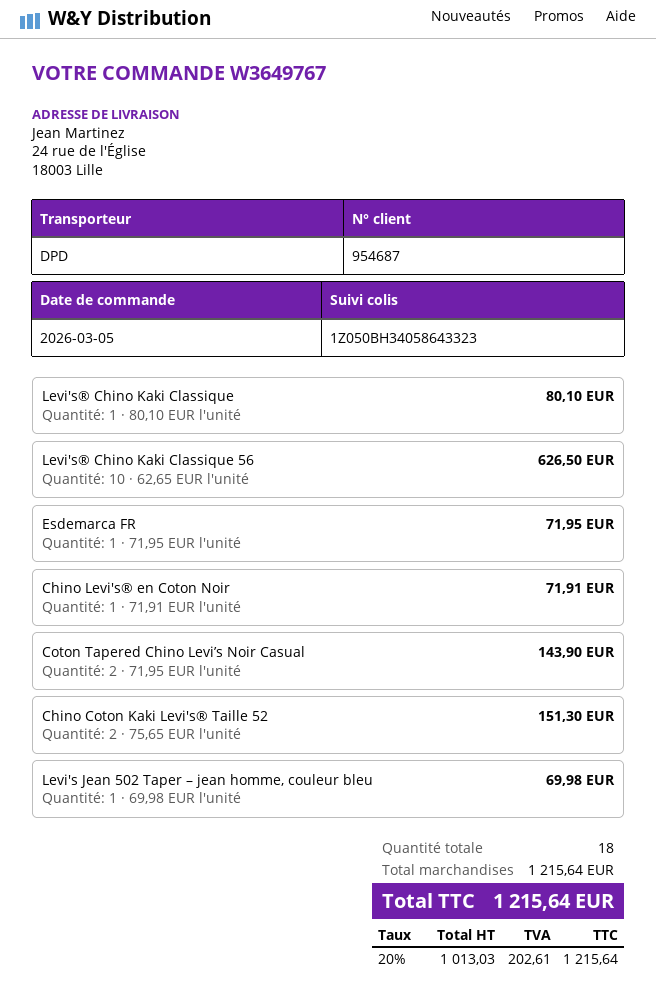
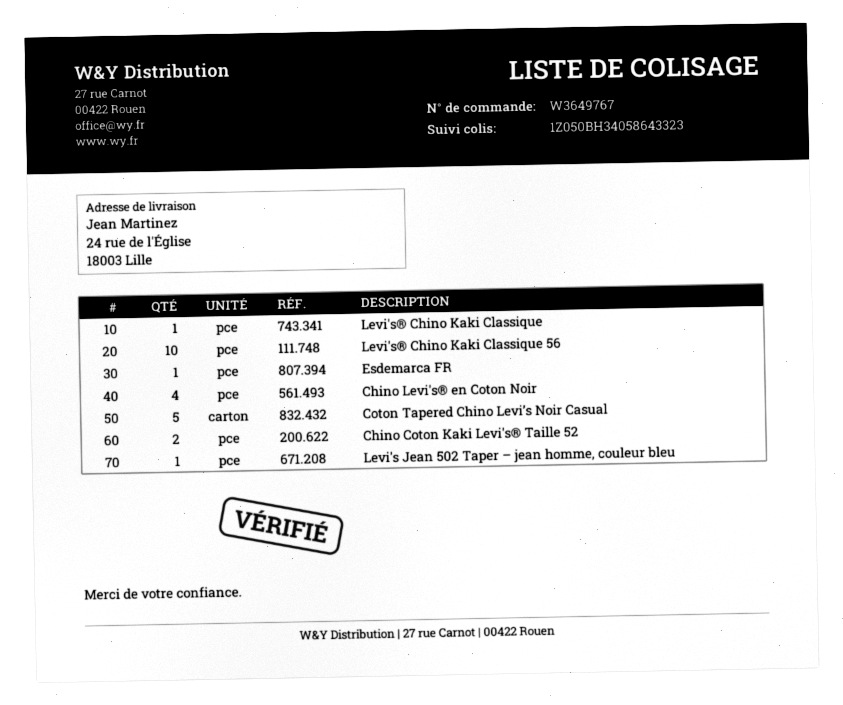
Chino Levi's® en Coton Noir: 1 -> 4
Coton Tapered Chino Levi’s Noir Casual: 2 -> 5

